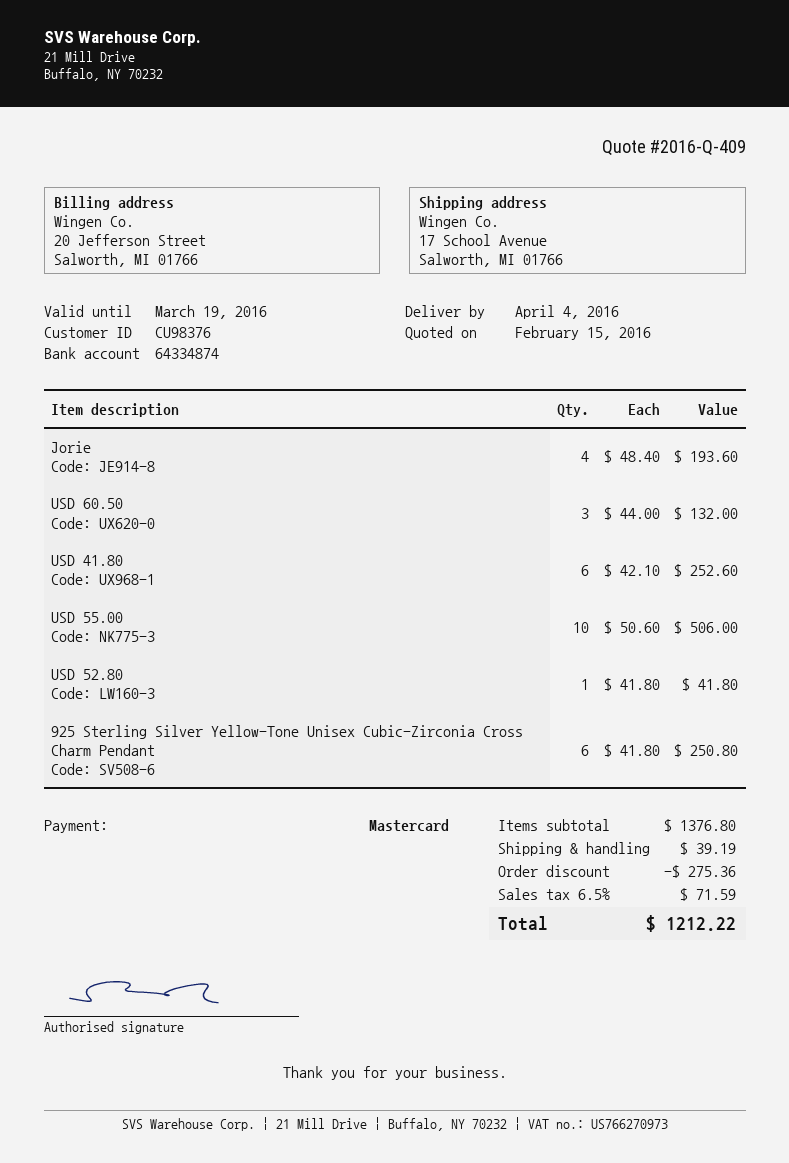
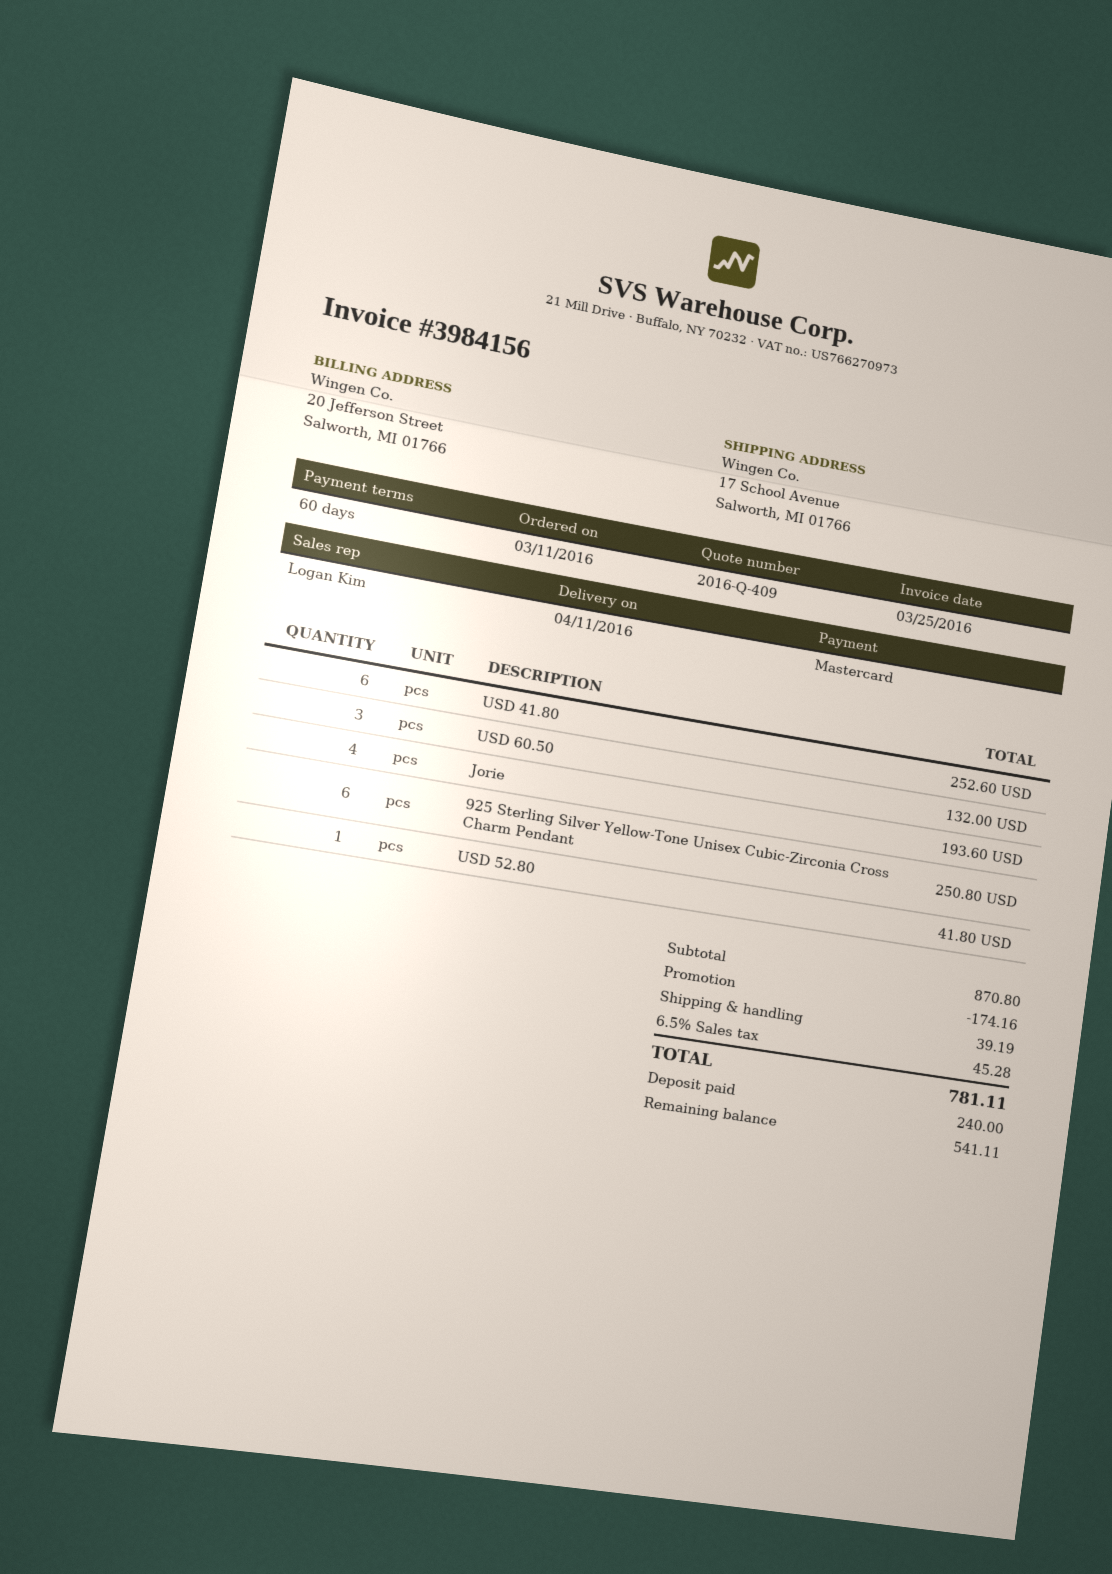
delivery date: 2016-04-04 -> 2016-04-11
USD 55.00: 10 for 506.00 -> none
subtotal: 1376.80 -> 870.80
discount: 275.36 -> 174.16
tax: 6.5% = 71.59 -> 6.5% = 45.28
total: 1212.22 -> 781.11

